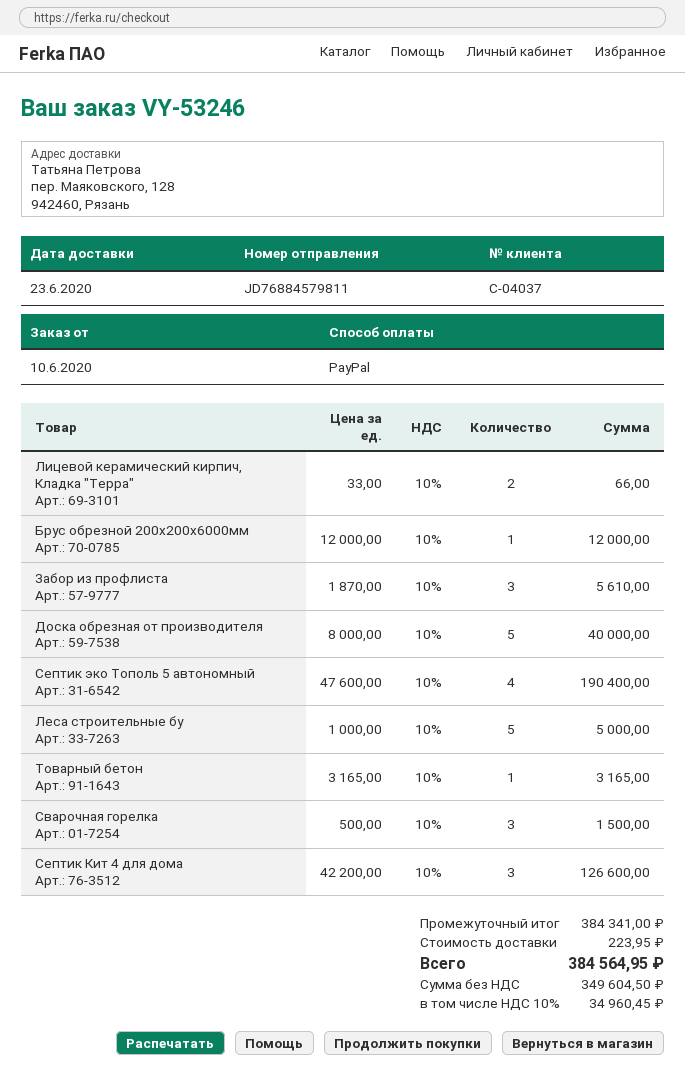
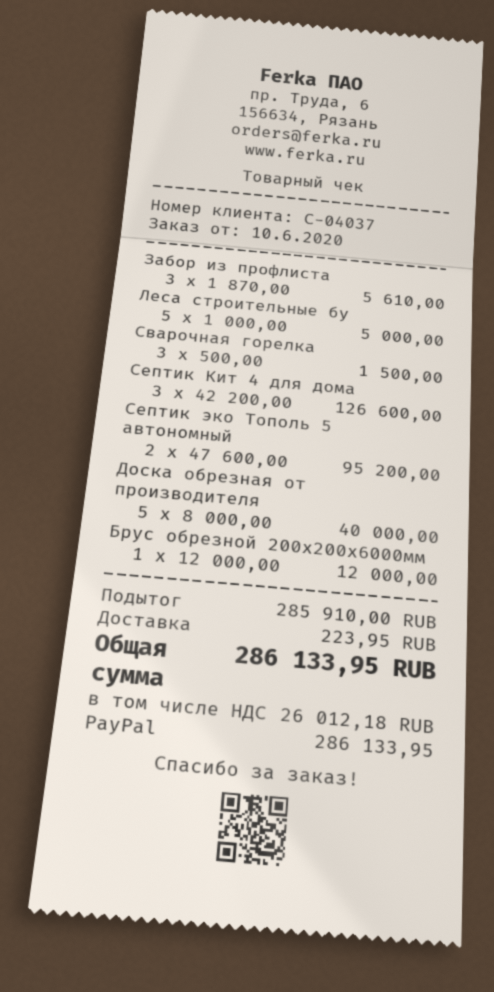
Лицевой керамический кирпич, Кладка "Терра": 2 x 33.00 = 66.00 -> none
Септик эко Тополь 5 автономный: 4 x 47600.00 = 190400.00 -> 2 x 47600.00 = 95200.00
Товарный бетон: 1 x 3165.00 = 3165.00 -> none
subtotal: 384341.00 -> 285910.00
tax: 34960.45 -> 26012.18
total: 384564.95 -> 286133.95

